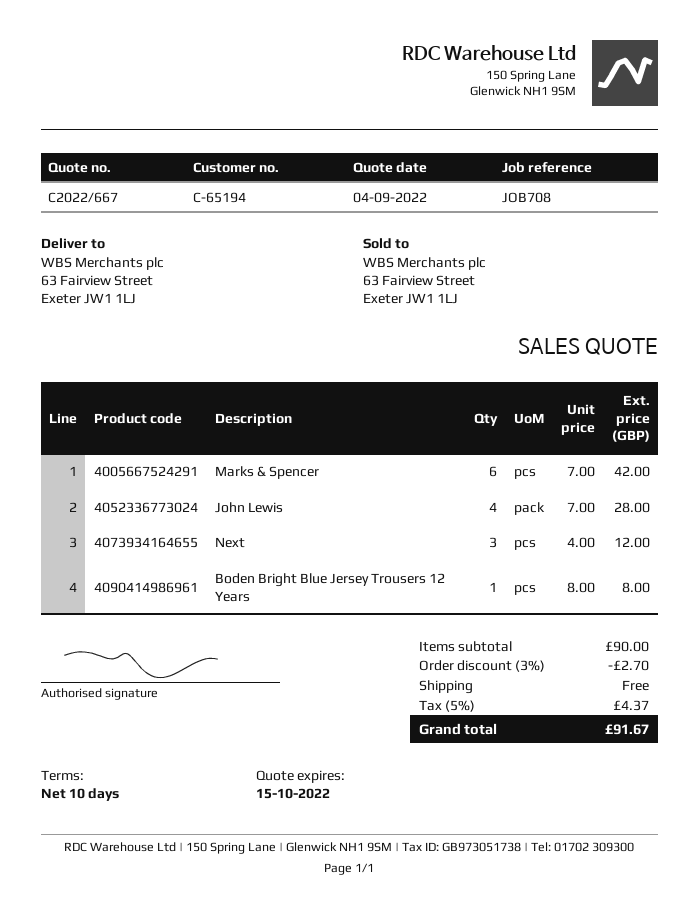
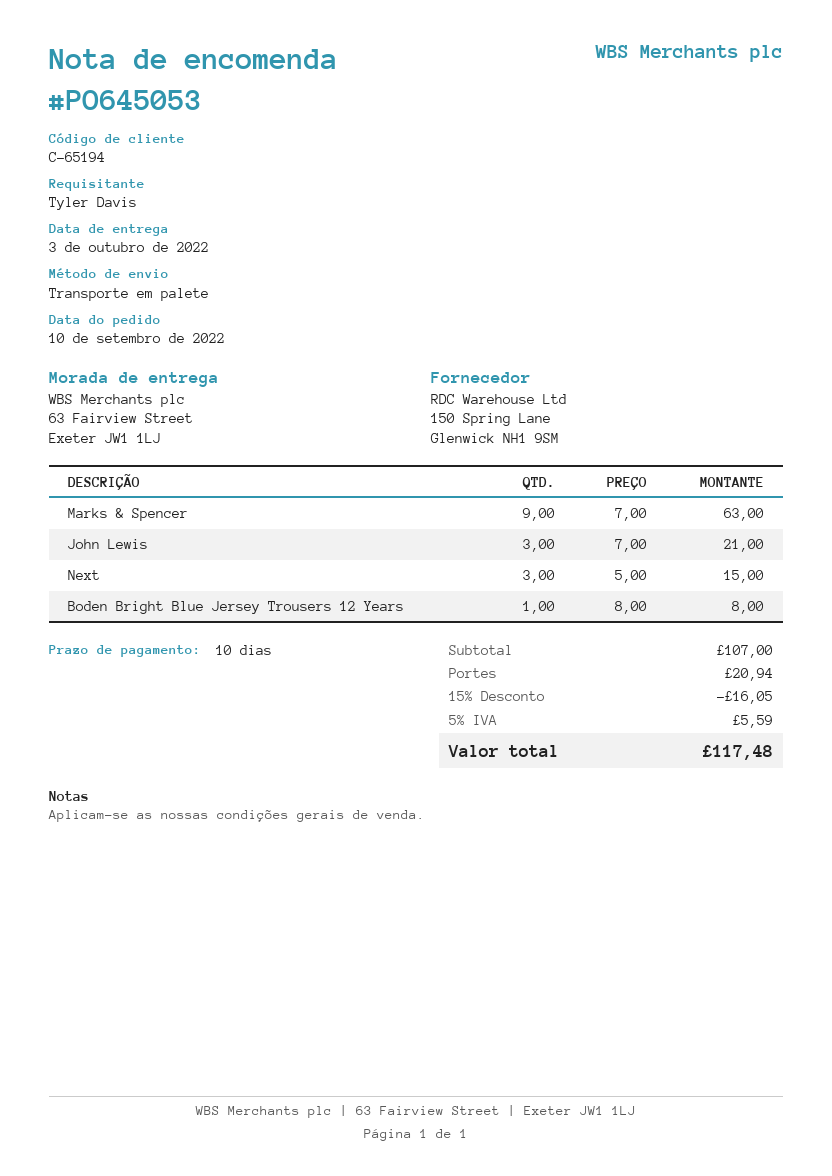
Marks & Spencer: 6 x 7.00 = 42.00 -> 9 x 7.00 = 63.00
John Lewis: 4 x 7.00 = 28.00 -> 3 x 7.00 = 21.00
Next: 3 x 4.00 = 12.00 -> 3 x 5.00 = 15.00
subtotal: 90.00 -> 107.00
discount: 3% = 2.70 -> 15% = 16.05
shipping: 0.00 -> 20.94
tax: 5% = 4.37 -> 5% = 5.59
total: 91.67 -> 117.48

